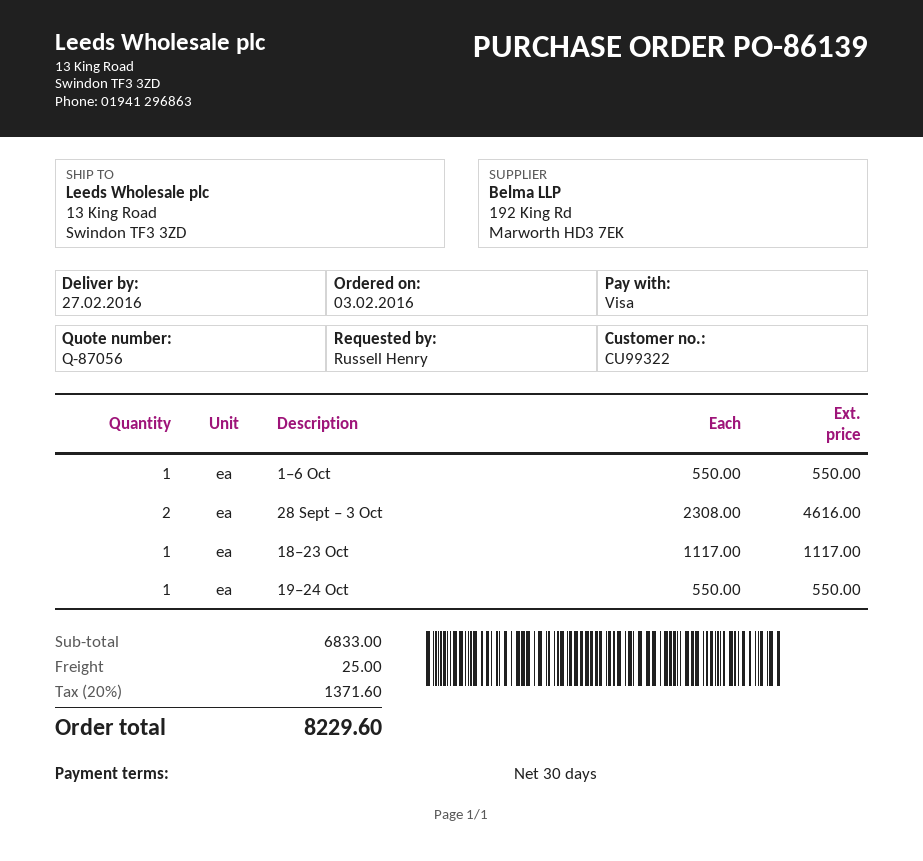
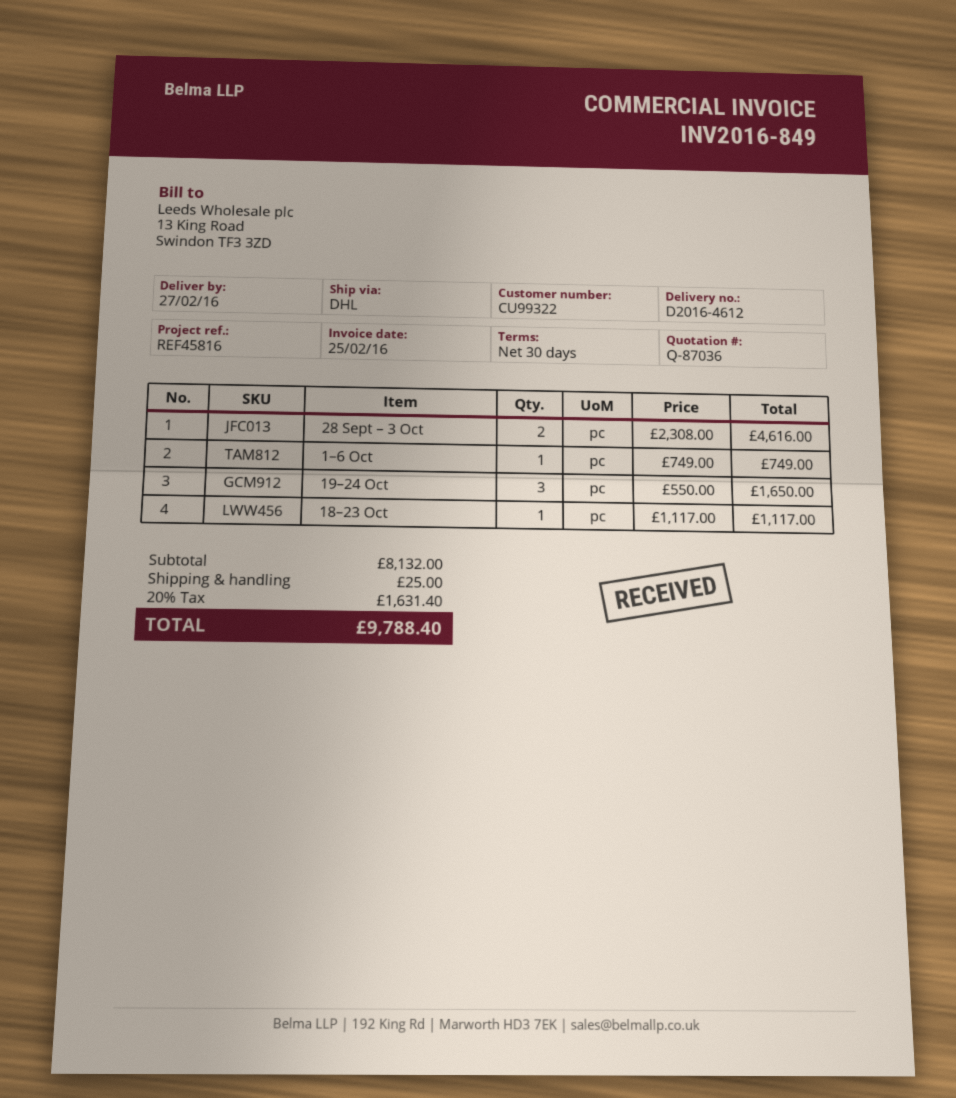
quote number: Q-87056 -> Q-87036
1–6 Oct: 1 x 550.00 = 550.00 -> 1 x 749.00 = 749.00
19–24 Oct: 1 x 550.00 = 550.00 -> 3 x 550.00 = 1650.00
subtotal: 6833.00 -> 8132.00
tax: 20% = 1371.60 -> 20% = 1631.40
total: 8229.60 -> 9788.40

